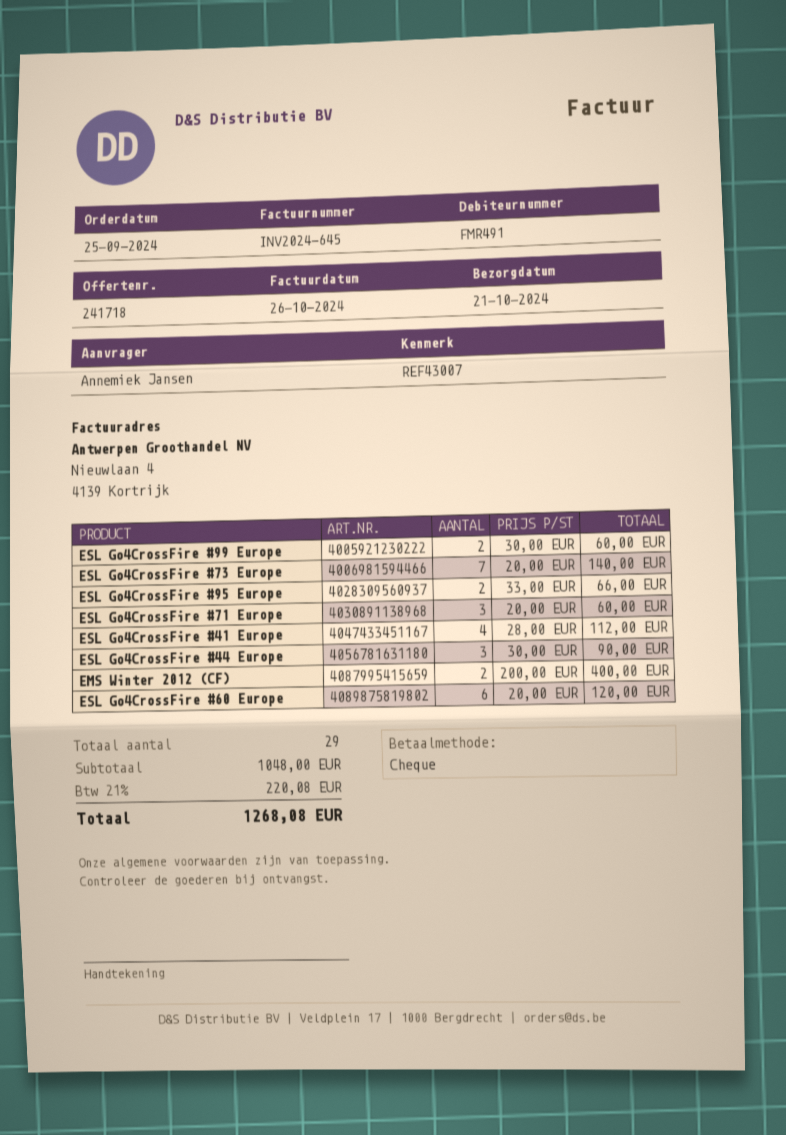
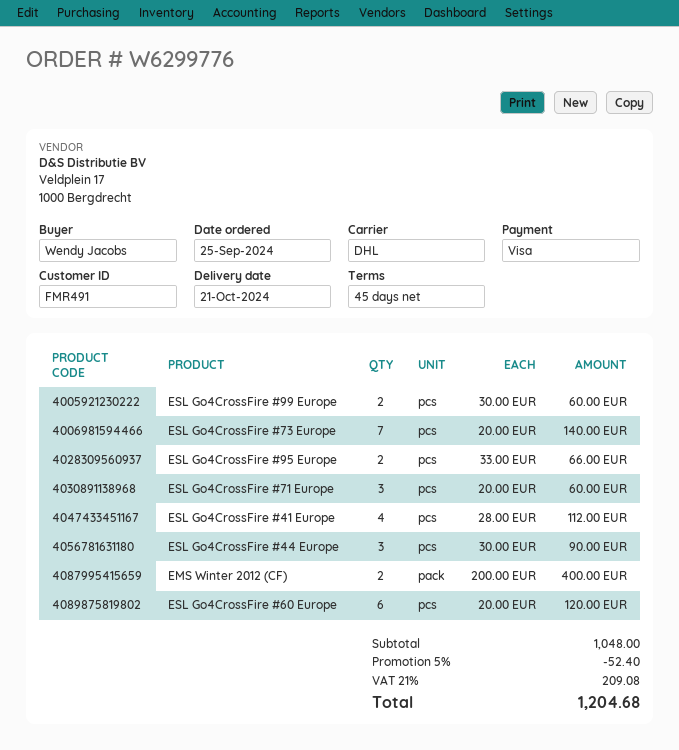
ordered by: Annemiek Jansen -> Wendy Jacobs
payment method: cheque -> Visa
discount: none -> 5% = 52.40
tax: 21% = 220.08 -> 21% = 209.08
total: 1268.08 -> 1204.68

